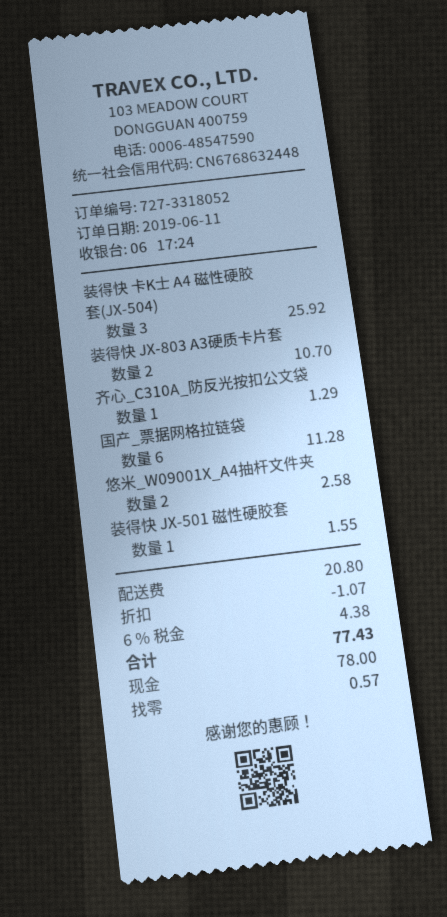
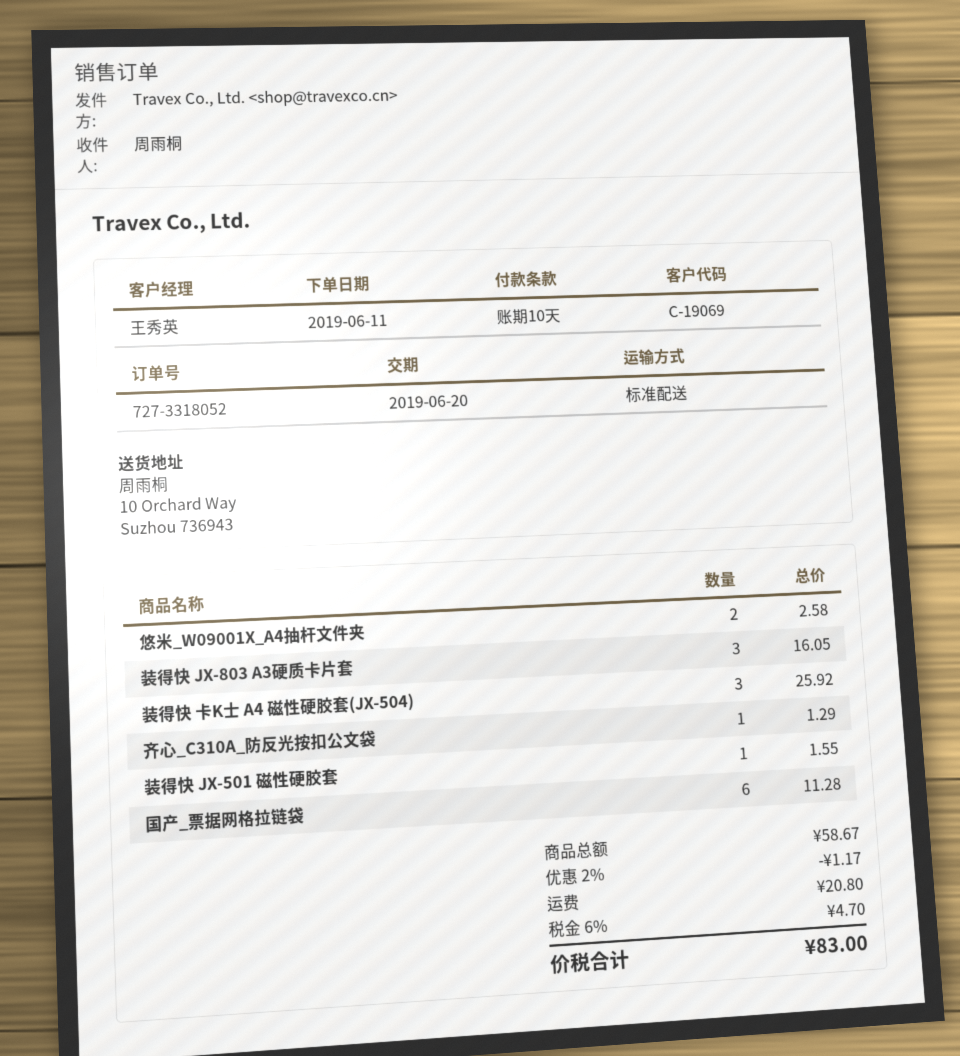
装得快 JX-803 A3硬质卡片套: 2 for 10.70 -> 3 for 16.05
discount: 1.07 -> 1.17
tax: 6% = 4.38 -> 6% = 4.70
total: 77.43 -> 83.00

